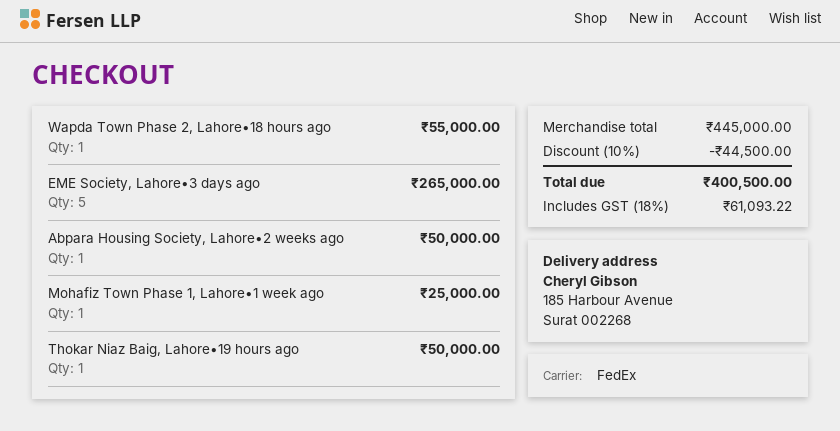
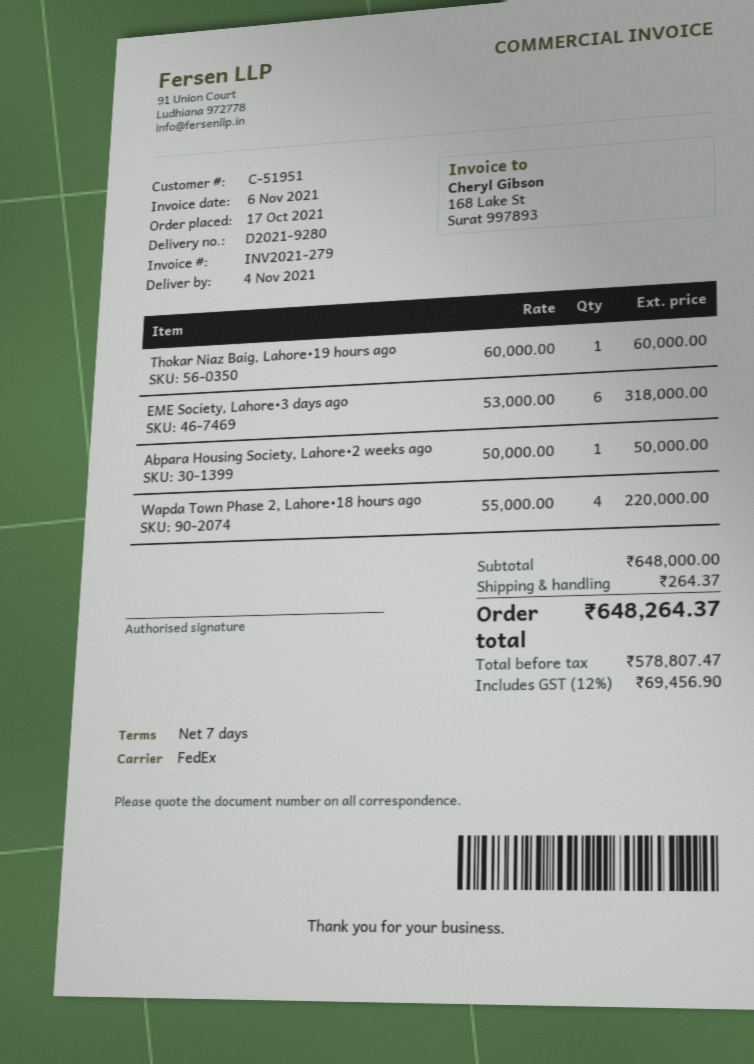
Wapda Town Phase 2, Lahore•18 hours ago: 1 for 55000.00 -> 4 for 220000.00
EME Society, Lahore•3 days ago: 5 for 265000.00 -> 6 for 318000.00
Mohafiz Town Phase 1, Lahore•1 week ago: 1 for 25000.00 -> none
Thokar Niaz Baig, Lahore•19 hours ago: 1 for 50000.00 -> 1 for 60000.00
subtotal: 445000.00 -> 648000.00
discount: 10% = 44500.00 -> none
shipping: none -> 264.37
tax: 18% = 61093.22 -> 12% = 69456.90
total: 400500.00 -> 648264.37

